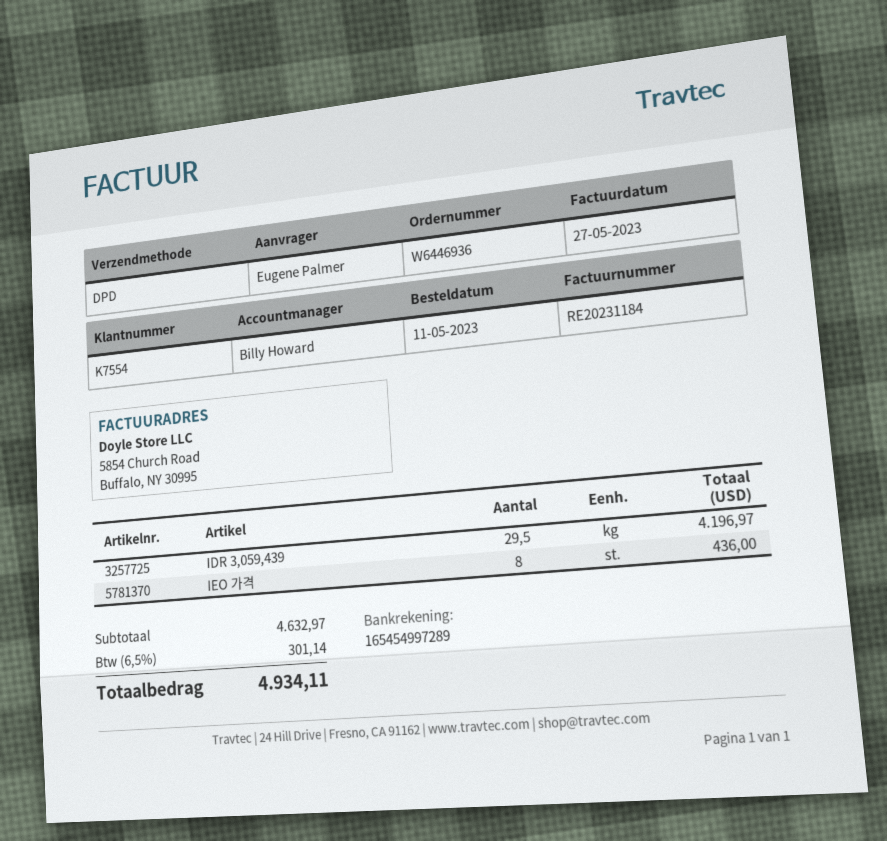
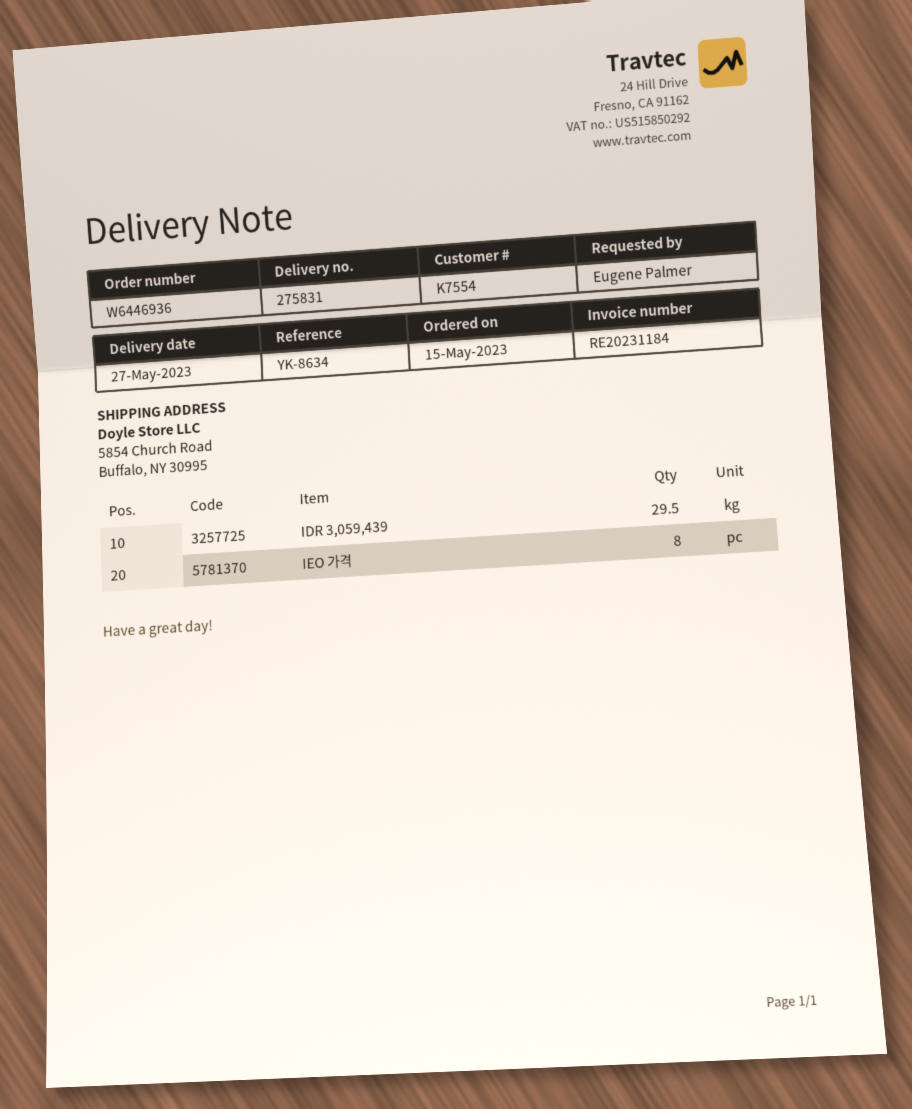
order date: 2023-05-11 -> 2023-05-15

